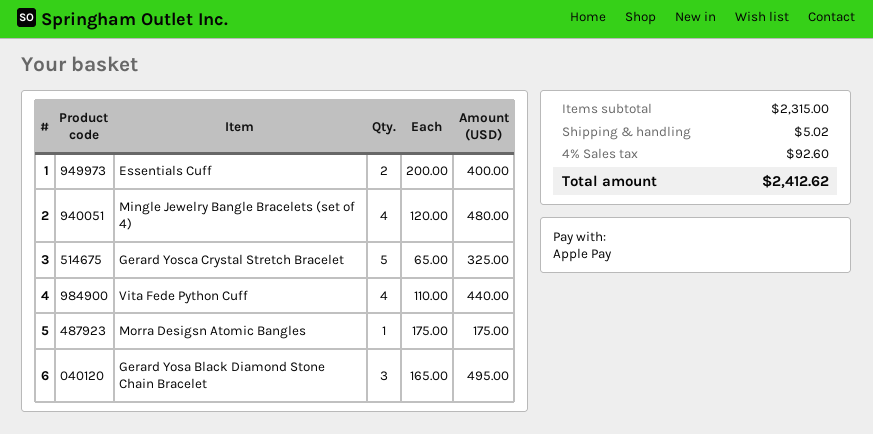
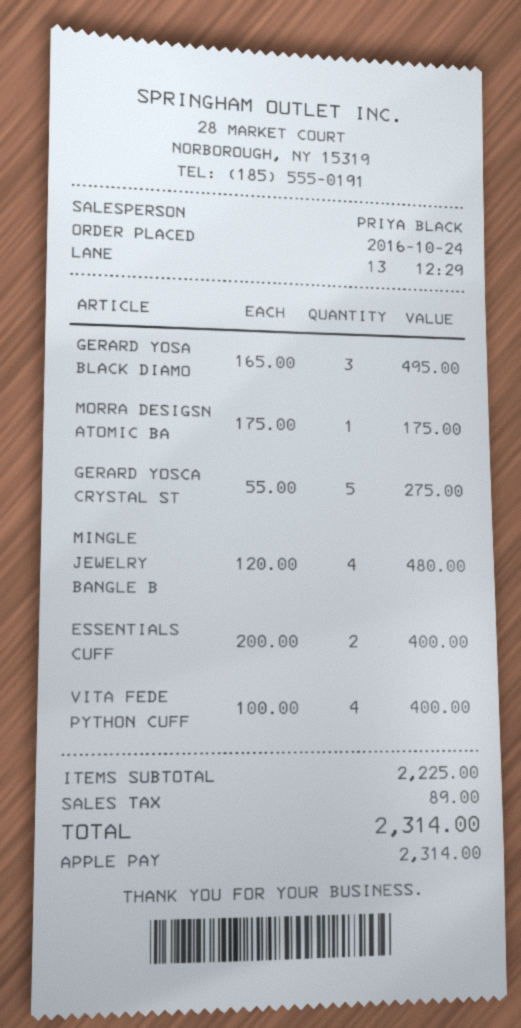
Gerard Yosca Crystal Stretch Bracelet: 5 x 65.00 = 325.00 -> 5 x 55.00 = 275.00
Vita Fede Python Cuff: 4 x 110.00 = 440.00 -> 4 x 100.00 = 400.00
subtotal: 2315.00 -> 2225.00
shipping: 5.02 -> none
tax: 92.60 -> 89.00
total: 2412.62 -> 2314.00

